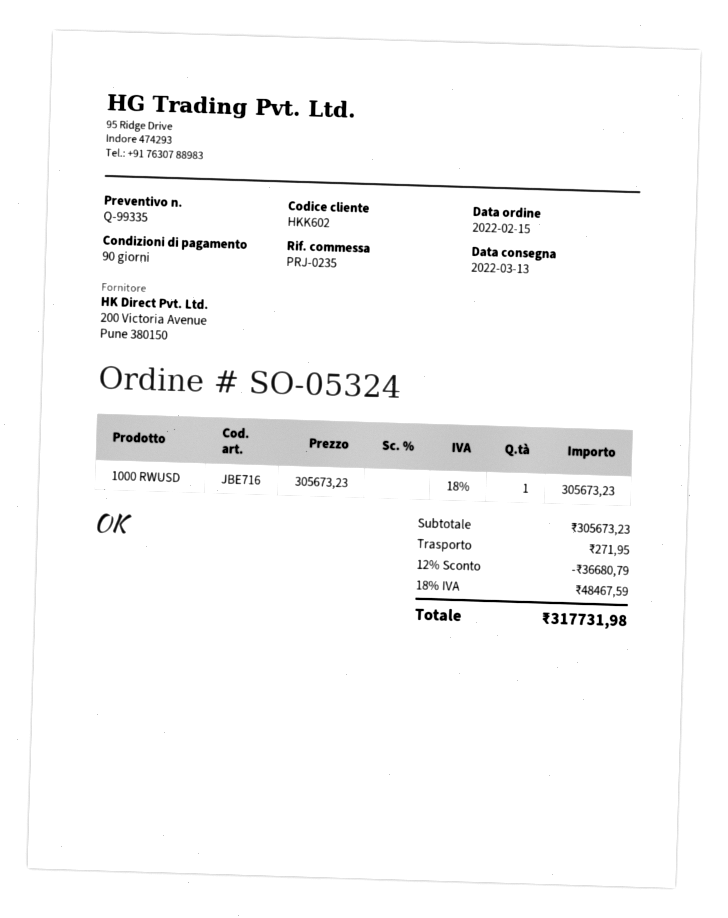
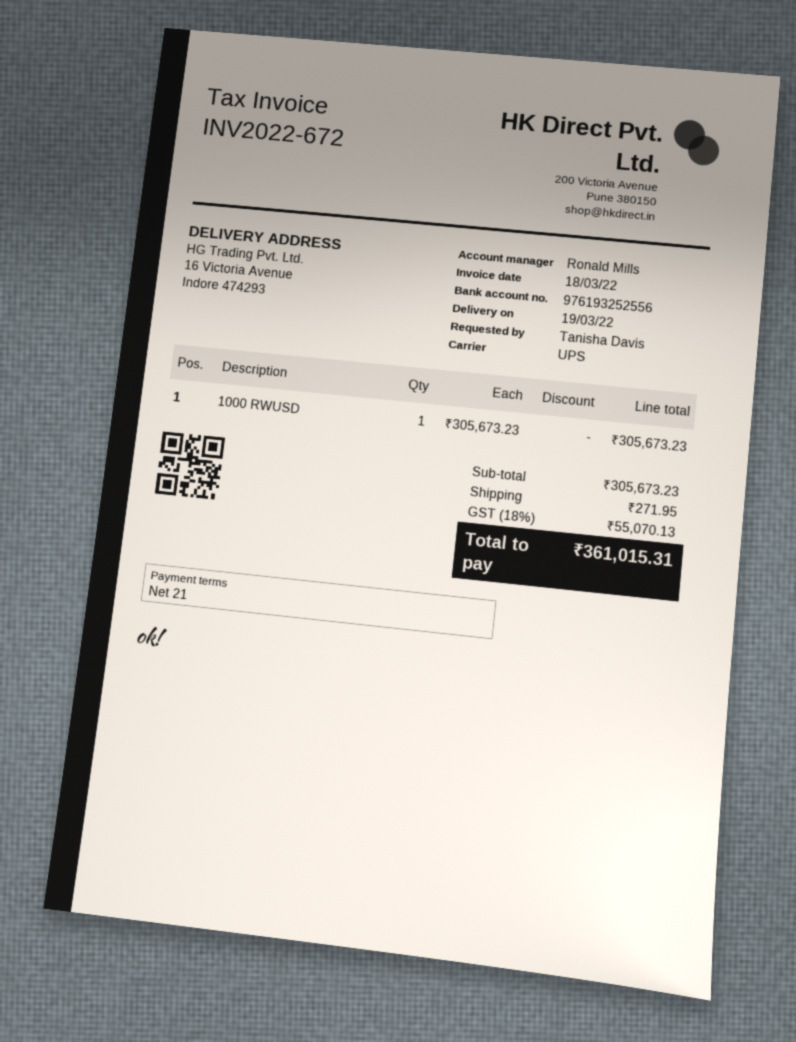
delivery date: 2022-03-13 -> 2022-03-19
payment terms: 90 days -> 21 days
discount: 12% = 36680.79 -> none
tax: 18% = 48467.59 -> 18% = 55070.13
total: 317731.98 -> 361015.31

